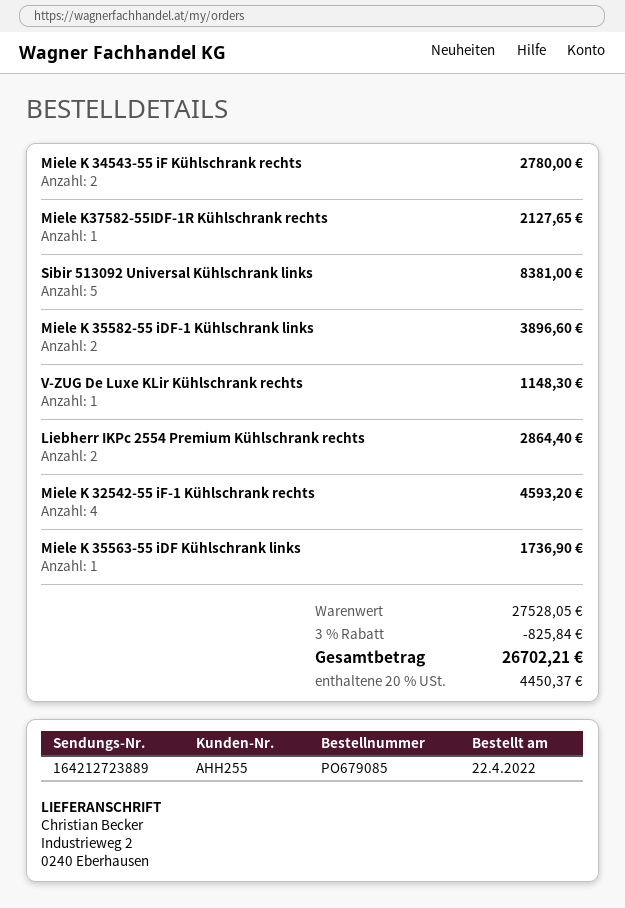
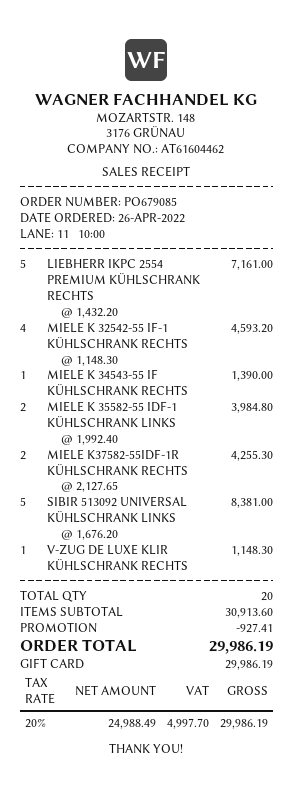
order date: 2022-04-22 -> 2022-04-26
Miele K 34543-55 iF Kühlschrank rechts: 2 for 2780.00 -> 1 for 1390.00
Miele K37582-55IDF-1R Kühlschrank rechts: 1 for 2127.65 -> 2 for 4255.30
Miele K 35582-55 iDF-1 Kühlschrank links: 2 for 3896.60 -> 2 for 3984.80
Liebherr IKPc 2554 Premium Kühlschrank rechts: 2 for 2864.40 -> 5 for 7161.00
Miele K 35563-55 iDF Kühlschrank links: 1 for 1736.90 -> none
subtotal: 27528.05 -> 30913.60
discount: 825.84 -> 927.41
tax: 20% = 4450.37 -> 20% = 4997.70
total: 26702.21 -> 29986.19

